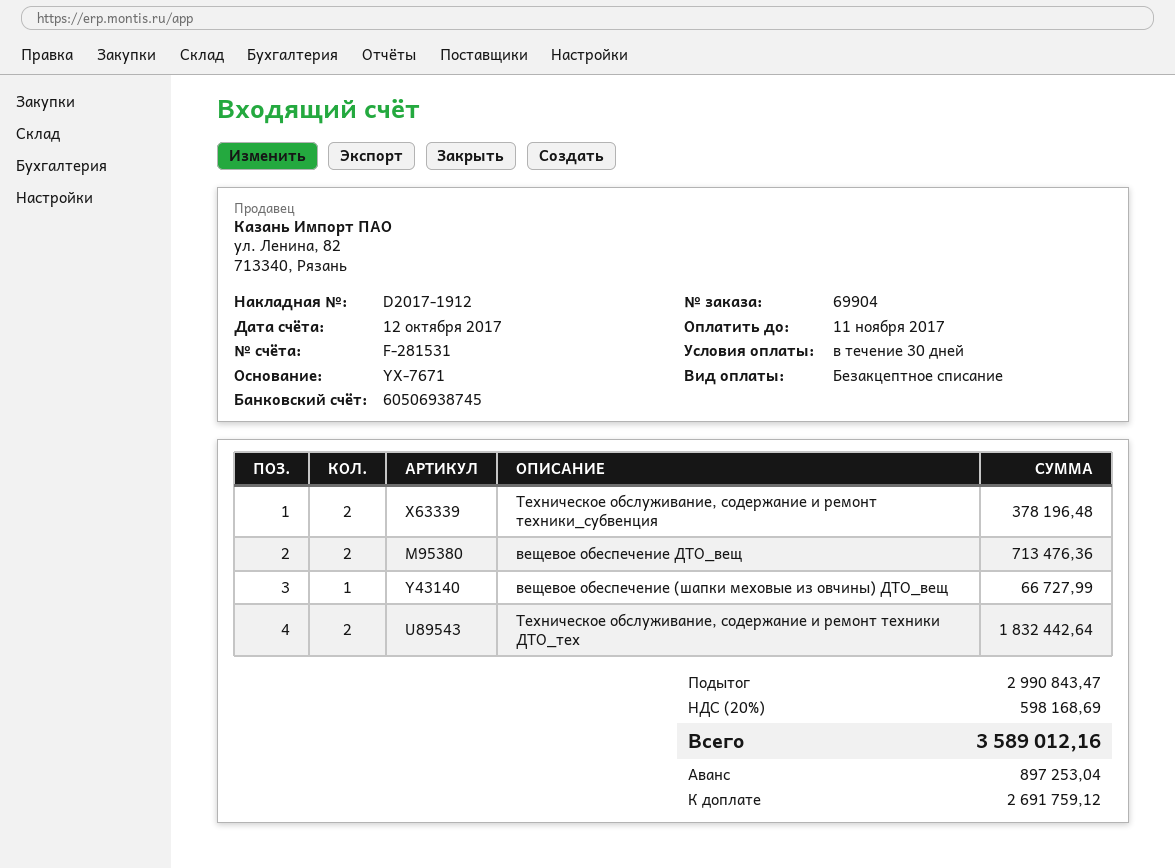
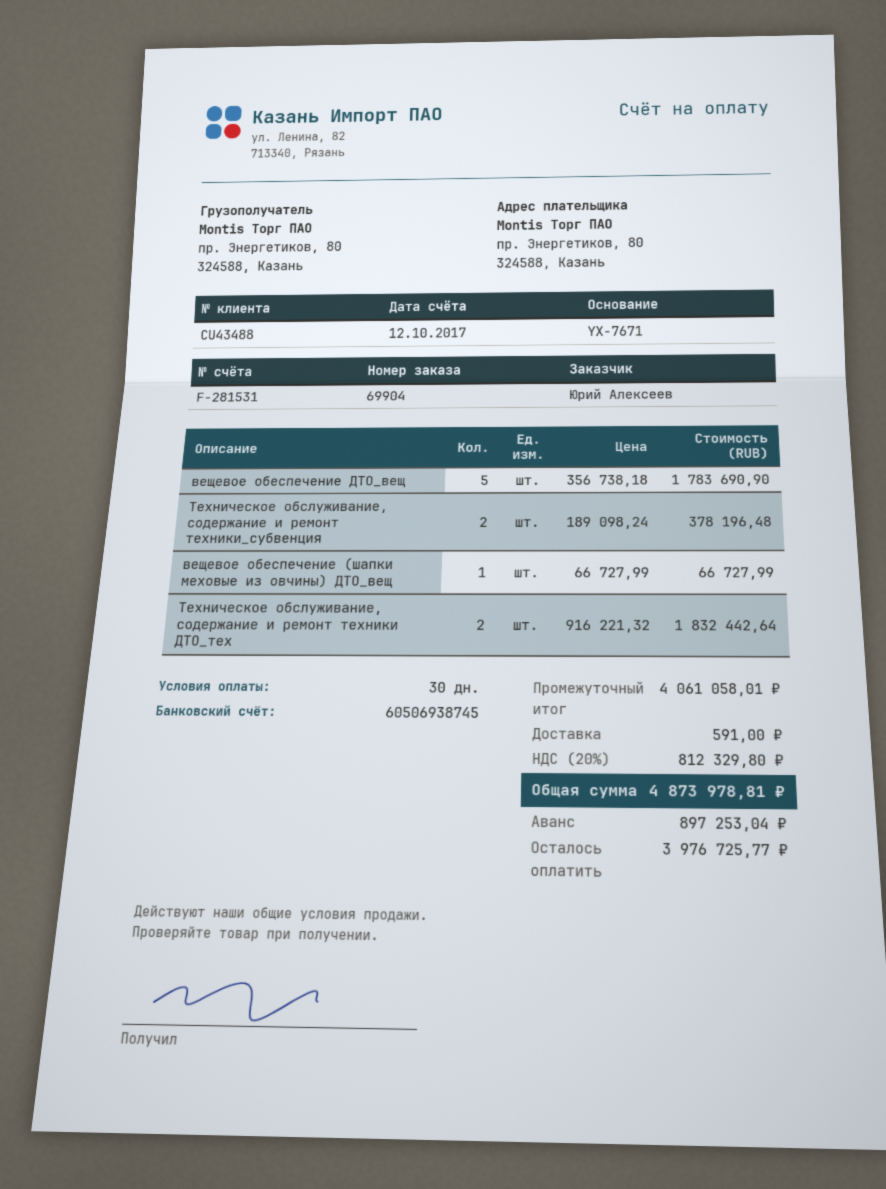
вещевое обеспечение ДТО_вещ: 2 for 713476.36 -> 5 for 1783690.90
subtotal: 2990843.47 -> 4061058.01
shipping: none -> 591.00
tax: 20% = 598168.69 -> 20% = 812329.80
total: 3589012.16 -> 4873978.81
balance: 2691759.12 -> 3976725.77

